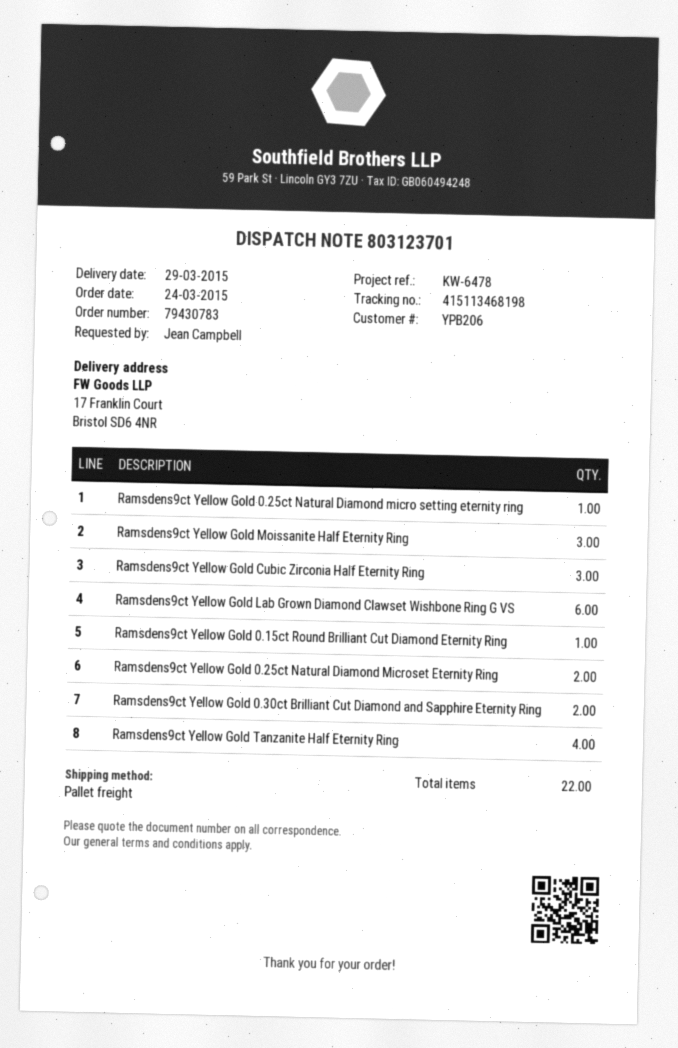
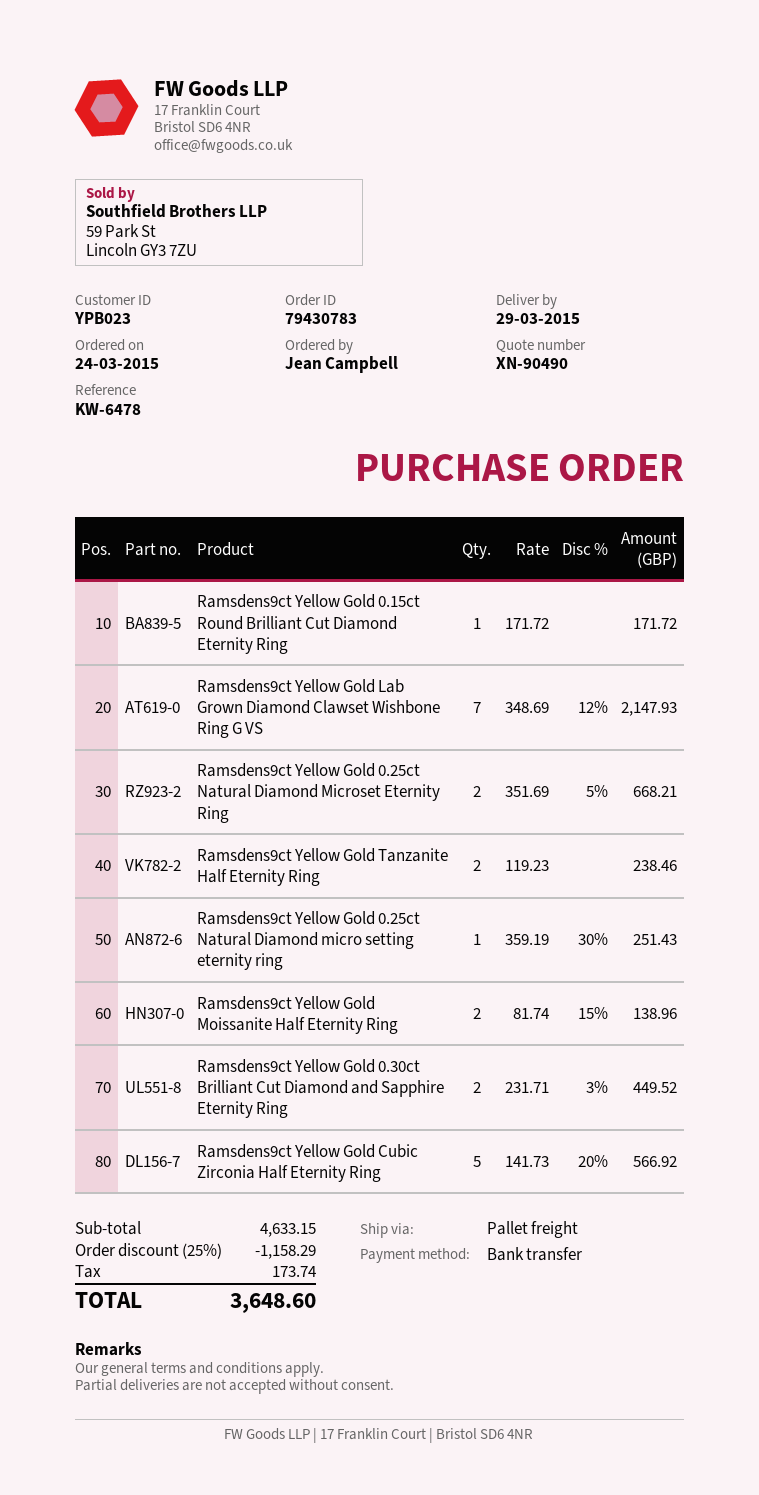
customer number: YPB206 -> YPB023
Ramsdens9ct Yellow Gold Moissanite Half Eternity Ring: 3 -> 2
Ramsdens9ct Yellow Gold Cubic Zirconia Half Eternity Ring: 3 -> 5
Ramsdens9ct Yellow Gold Lab Grown Diamond Clawset Wishbone Ring G VS: 6 -> 7
Ramsdens9ct Yellow Gold Tanzanite Half Eternity Ring: 4 -> 2

